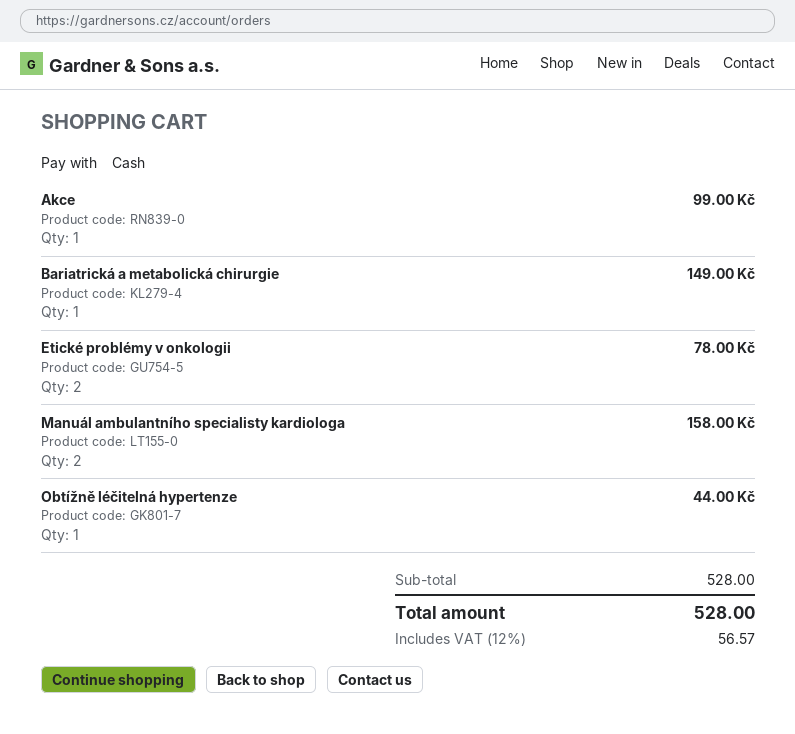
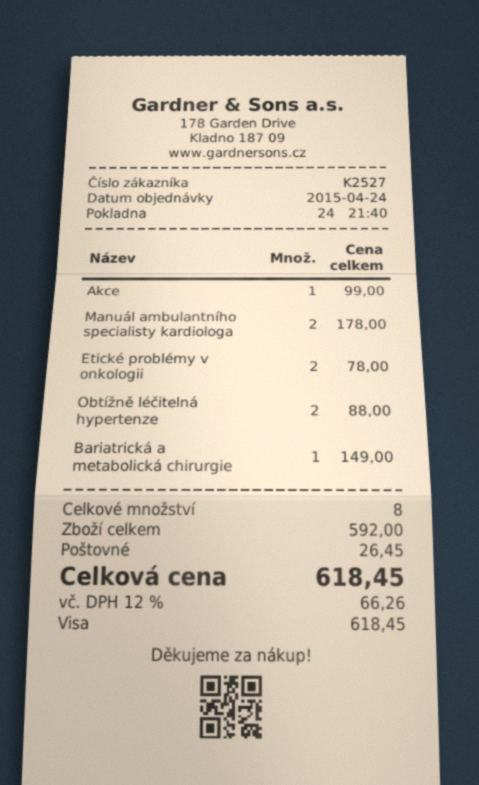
payment method: cash -> Visa
Manuál ambulantního specialisty kardiologa: 2 for 158.00 -> 2 for 178.00
Obtížně léčitelná hypertenze: 1 for 44.00 -> 2 for 88.00
subtotal: 528.00 -> 592.00
shipping: none -> 26.45
tax: 12% = 56.57 -> 12% = 66.26
total: 528.00 -> 618.45

